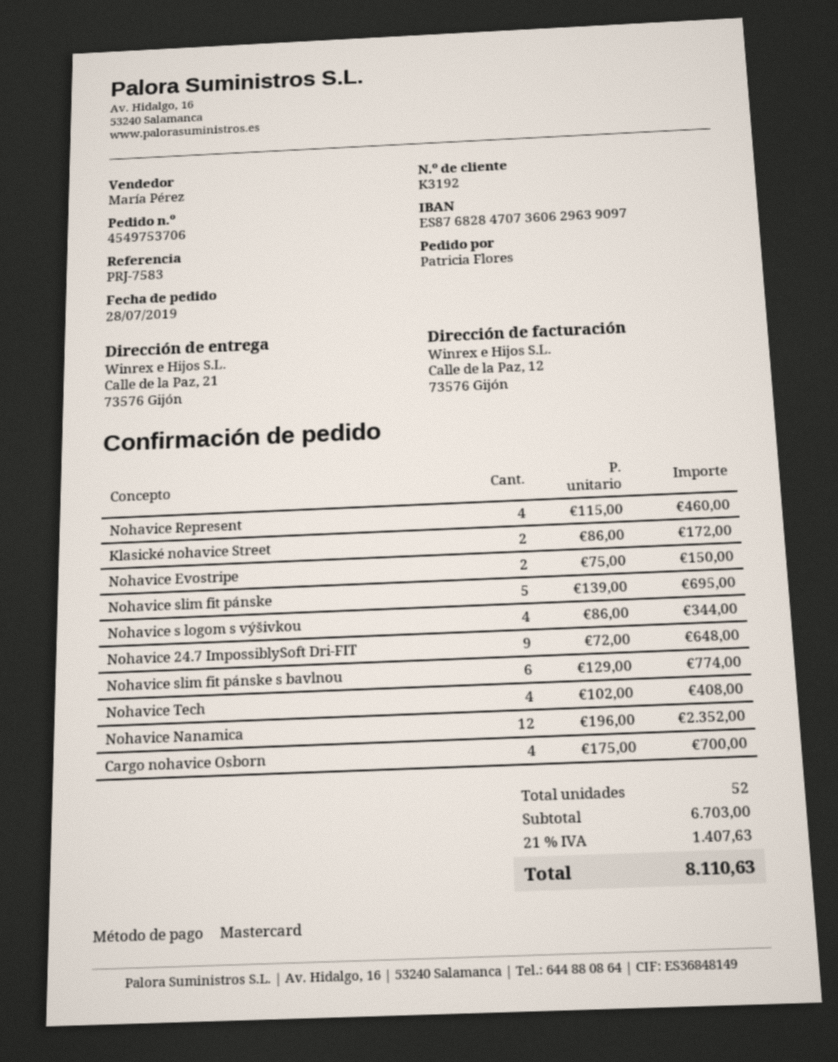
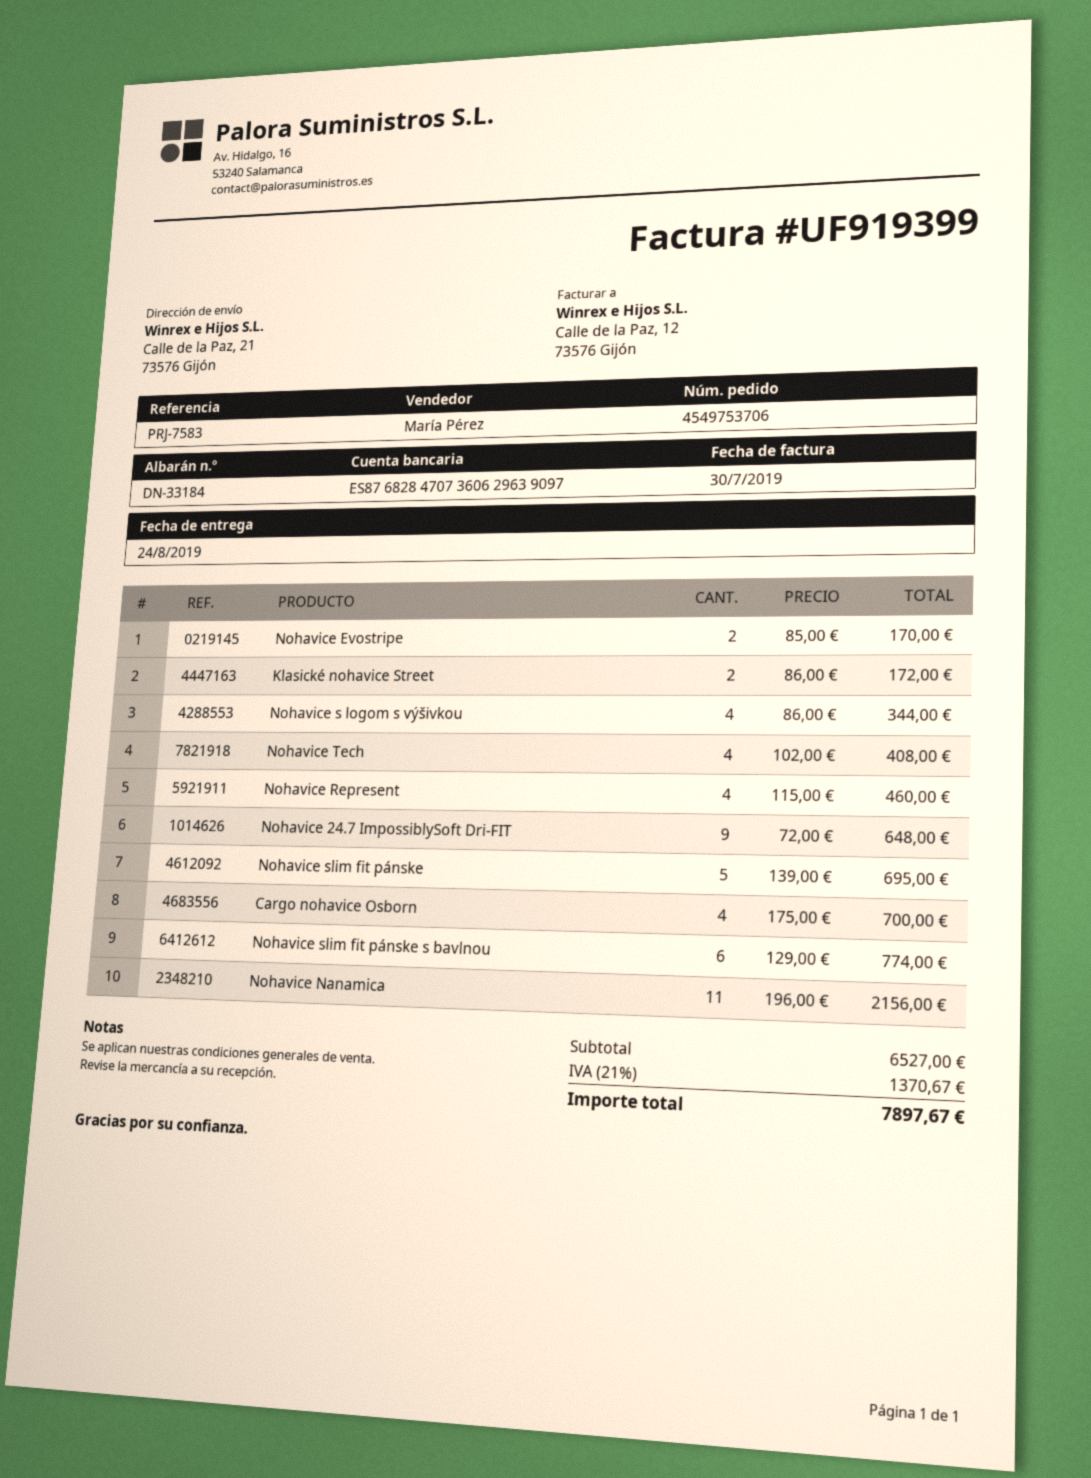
Nohavice Evostripe: 2 x 75.00 = 150.00 -> 2 x 85.00 = 170.00
Nohavice Nanamica: 12 x 196.00 = 2352.00 -> 11 x 196.00 = 2156.00
subtotal: 6703.00 -> 6527.00
tax: 21% = 1407.63 -> 21% = 1370.67
total: 8110.63 -> 7897.67

